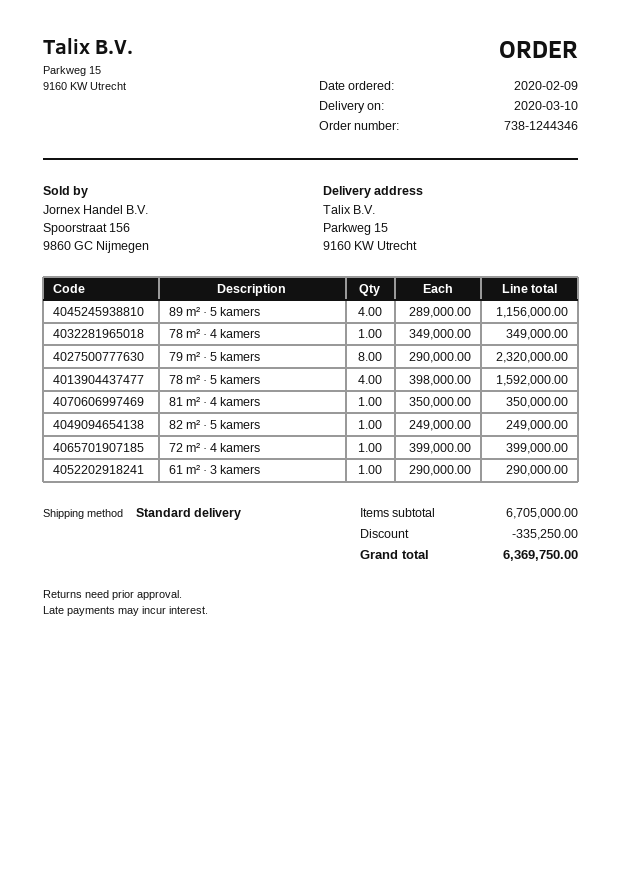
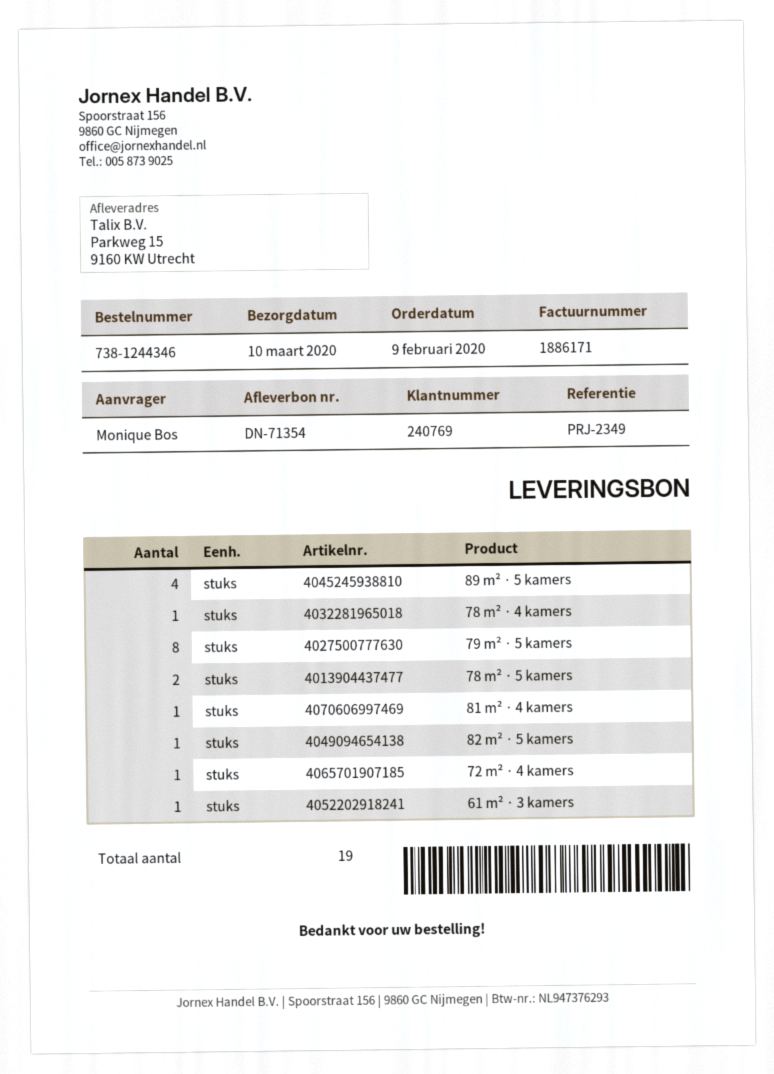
78 m² · 5 kamers: 4 -> 2

